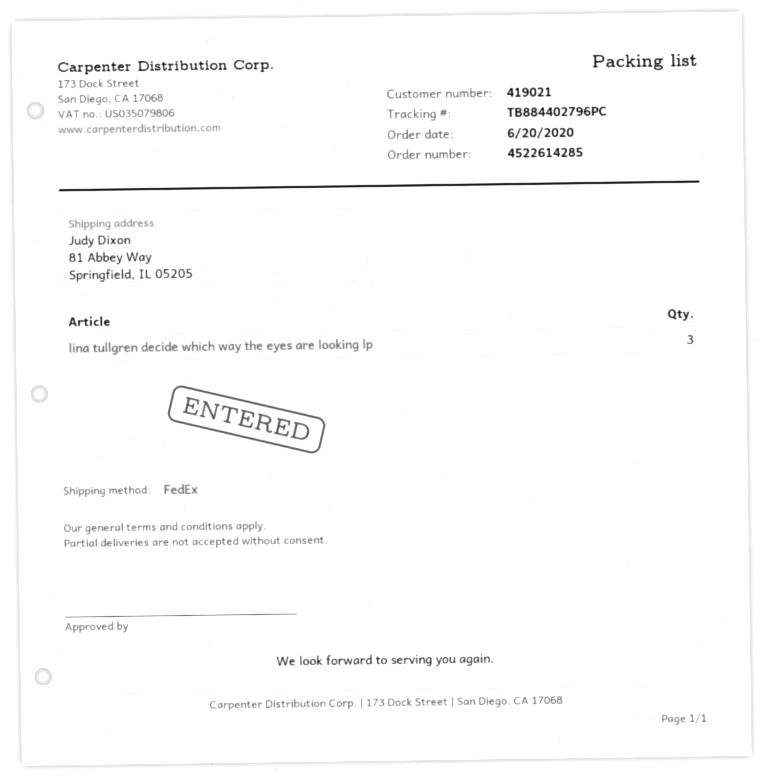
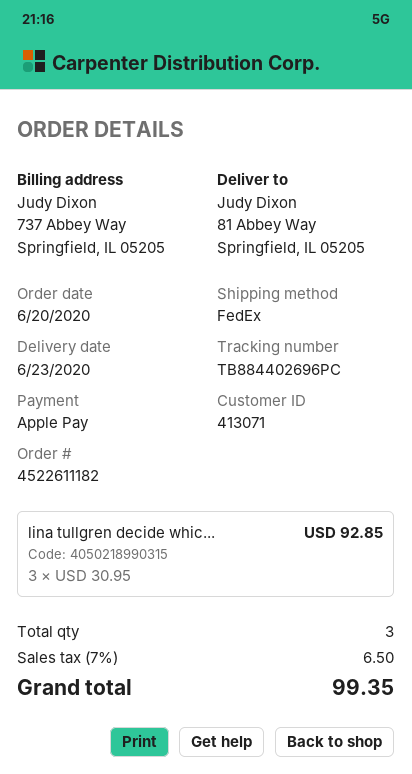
order number: 4522614285 -> 4522611182
customer number: 419021 -> 413071
tracking number: TB884402796PC -> TB884402696PC

